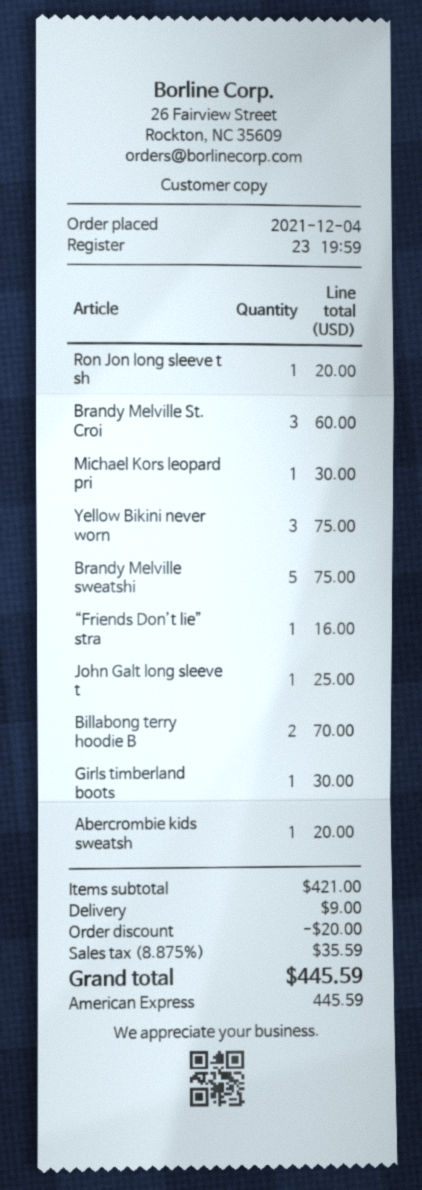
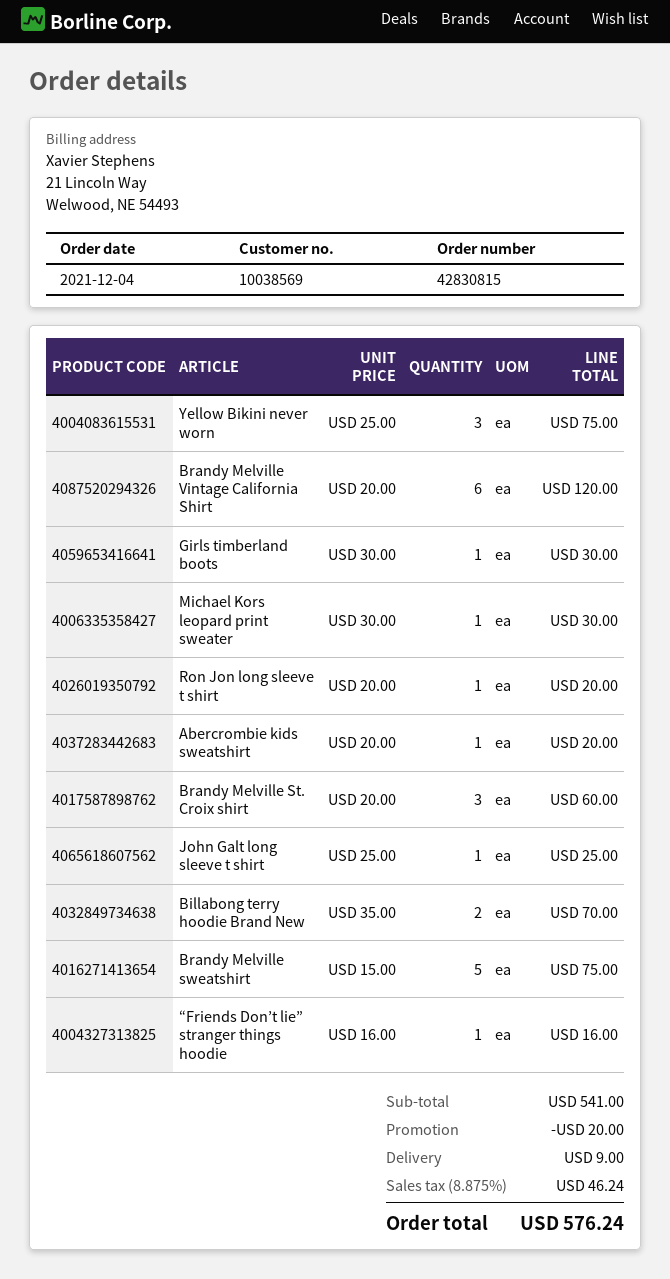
Brandy Melville Vintage California Shirt: none -> 6 for 120.00
subtotal: 421.00 -> 541.00
tax: 8.875% = 35.59 -> 8.875% = 46.24
total: 445.59 -> 576.24

